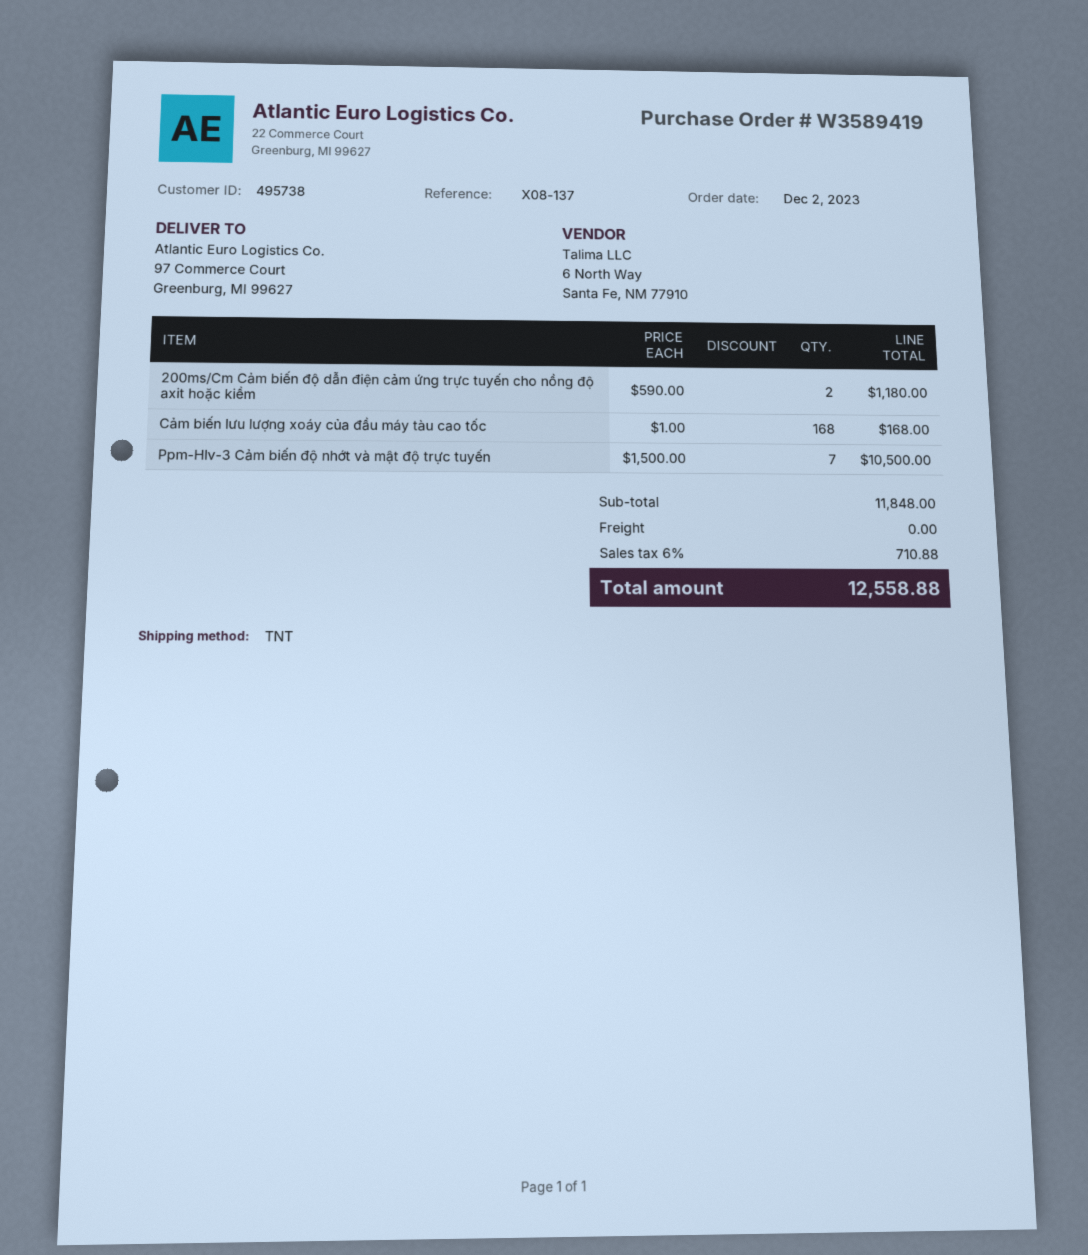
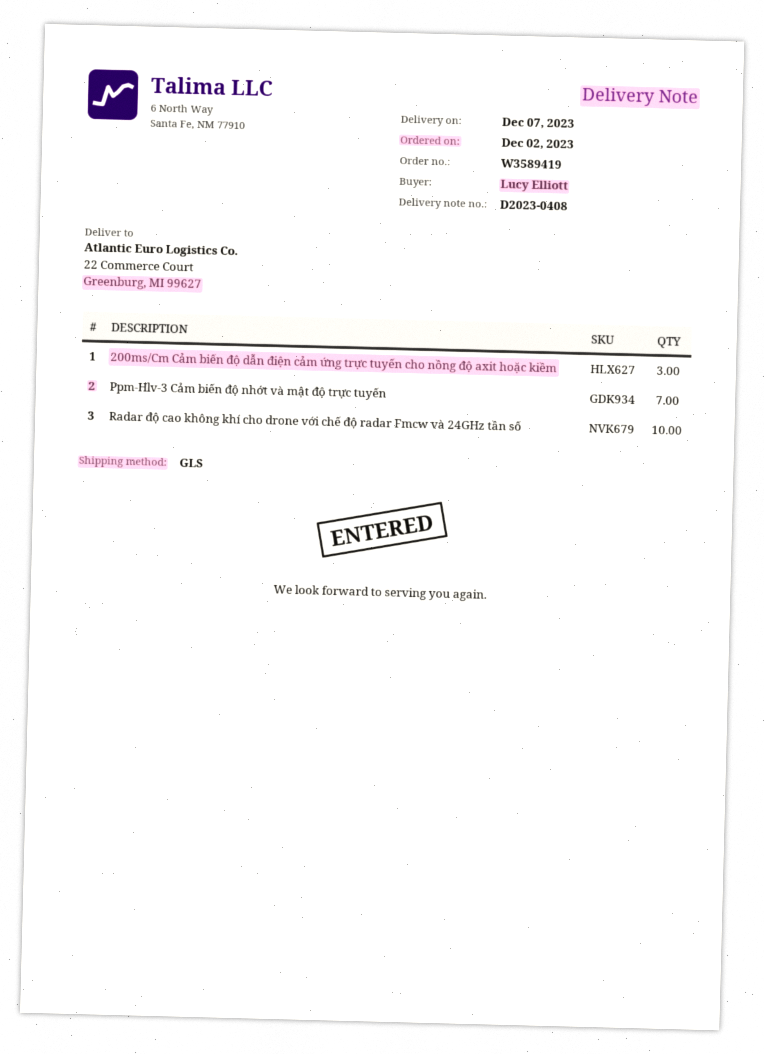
shipping method: TNT -> GLS
ship to: 97 Commerce Court, Greenburg, MI 99627 -> 22 Commerce Court, Greenburg, MI 99627
200ms/Cm Cảm biến độ dẫn điện cảm ứng trực tuyến cho nồng độ axit hoặc kiềm: 2 -> 3
Cảm biến lưu lượng xoáy của đầu máy tàu cao tốc: 168 -> none
Radar độ cao không khí cho drone với chế độ radar Fmcw và 24GHz tần số: none -> 10

